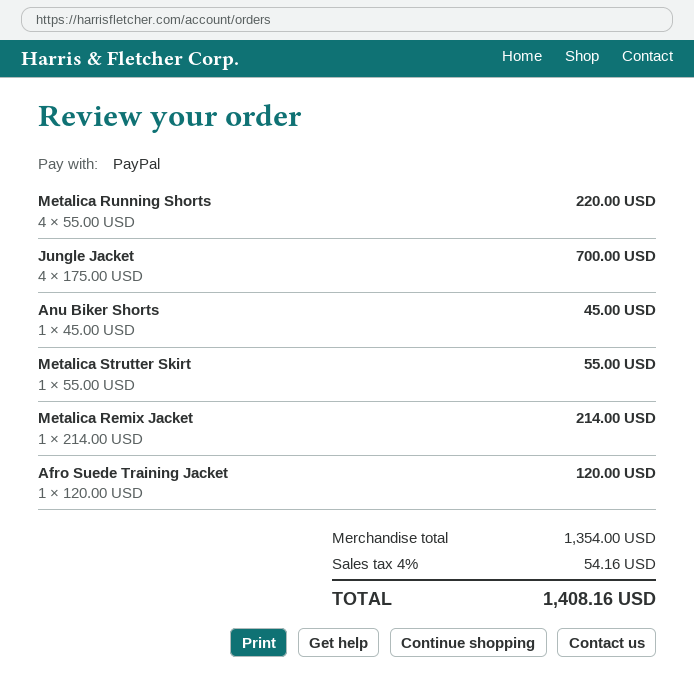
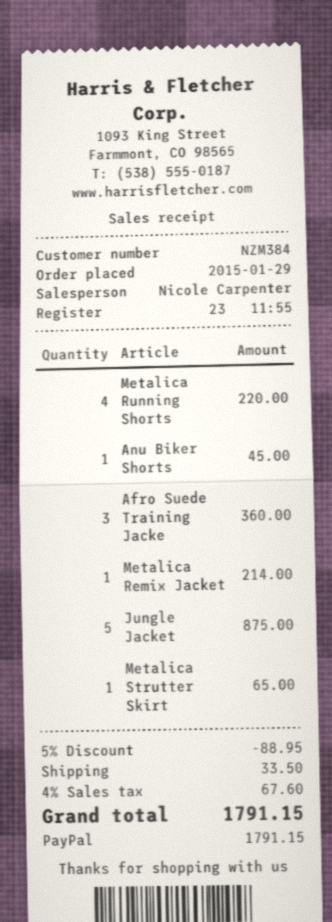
Jungle Jacket: 4 for 700.00 -> 5 for 875.00
Metalica Strutter Skirt: 1 for 55.00 -> 1 for 65.00
Afro Suede Training Jacket: 1 for 120.00 -> 3 for 360.00
discount: none -> 5% = 88.95
shipping: none -> 33.50
tax: 4% = 54.16 -> 4% = 67.60
total: 1408.16 -> 1791.15

